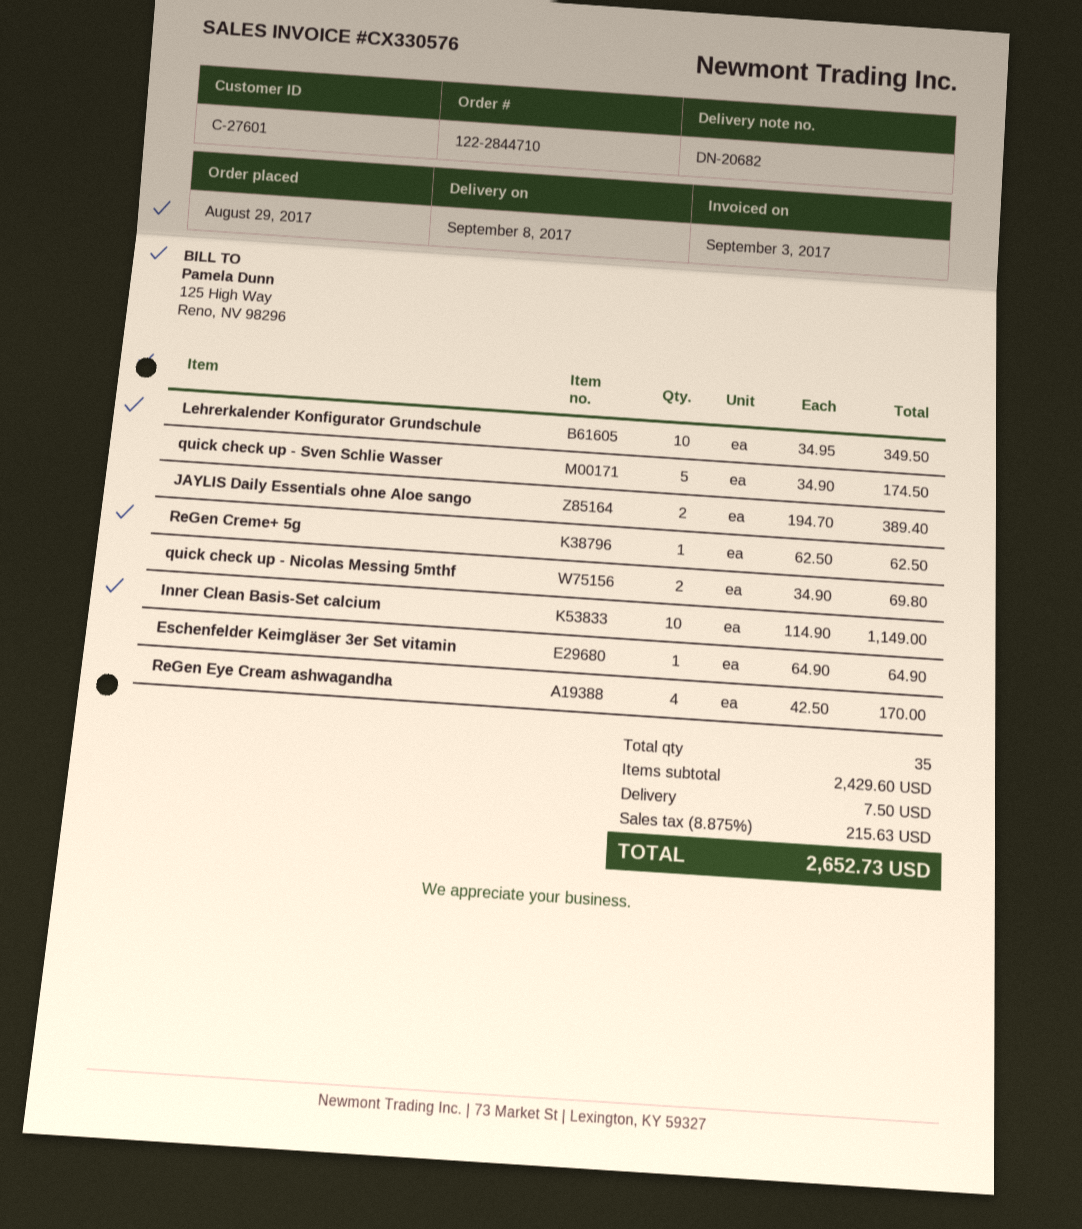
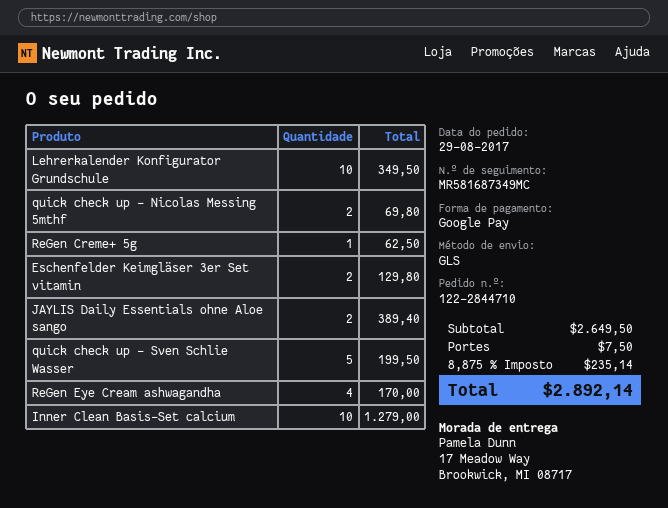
quick check up - Sven Schlie Wasser: 5 for 174.50 -> 5 for 199.50
Inner Clean Basis-Set calcium: 10 for 1149.00 -> 10 for 1279.00
Eschenfelder Keimgläser 3er Set vitamin: 1 for 64.90 -> 2 for 129.80
subtotal: 2429.60 -> 2649.50
tax: 8.875% = 215.63 -> 8.875% = 235.14
total: 2652.73 -> 2892.14

